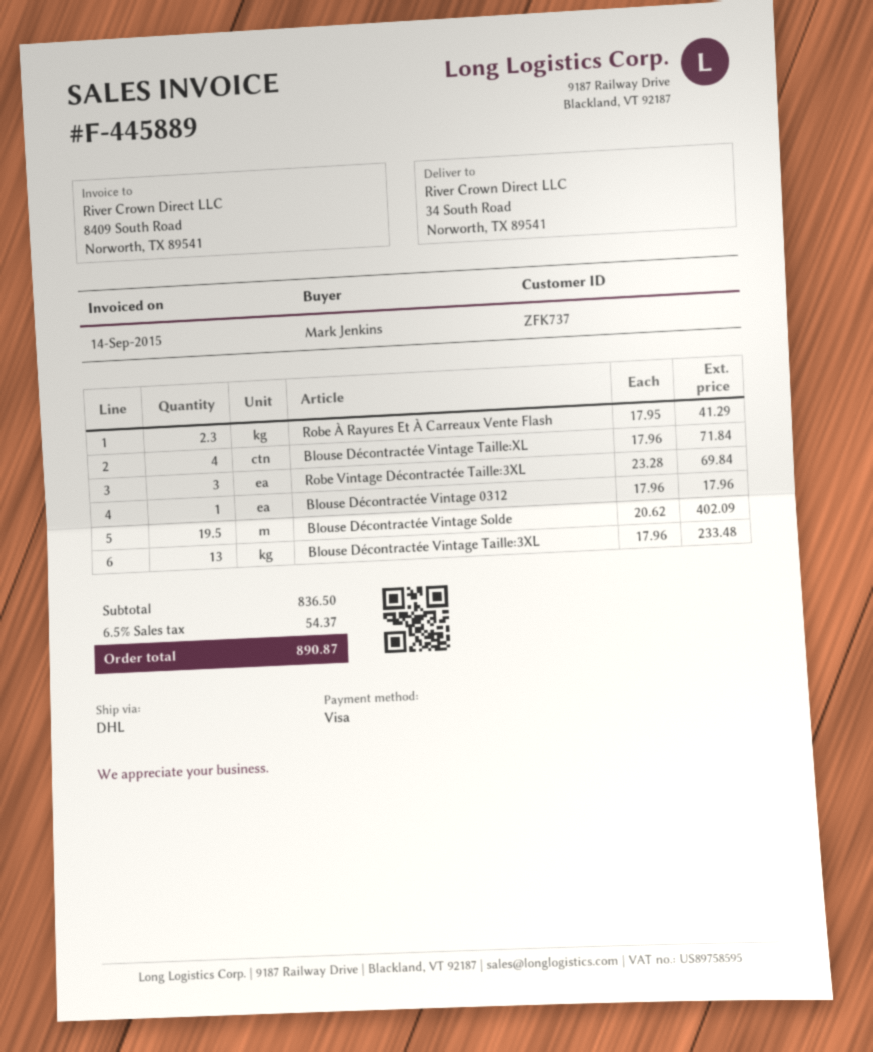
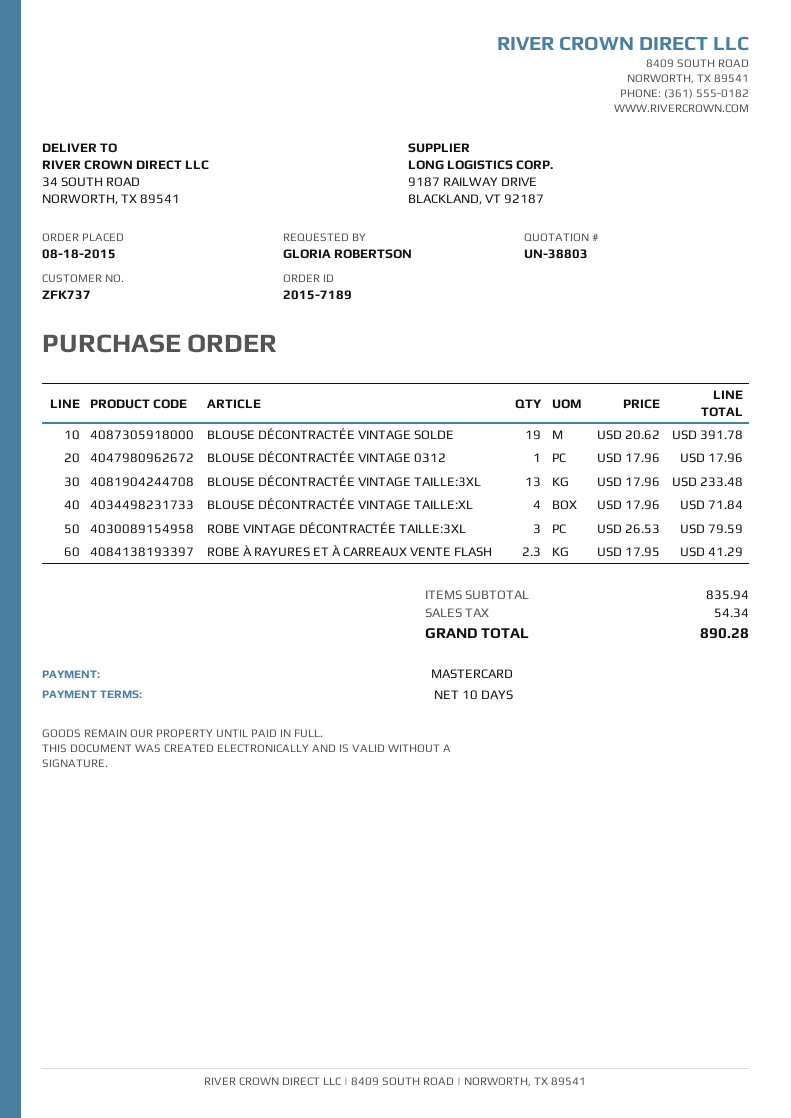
ordered by: Mark Jenkins -> GLORIA ROBERTSON
payment method: Visa -> Mastercard
Robe Vintage Décontractée Taille:3XL: 3 x 23.28 = 69.84 -> 3 x 26.53 = 79.59
Blouse Décontractée Vintage Solde: 19.5 x 20.62 = 402.09 -> 19 x 20.62 = 391.78
subtotal: 836.50 -> 835.94
tax: 54.37 -> 54.34
total: 890.87 -> 890.28

